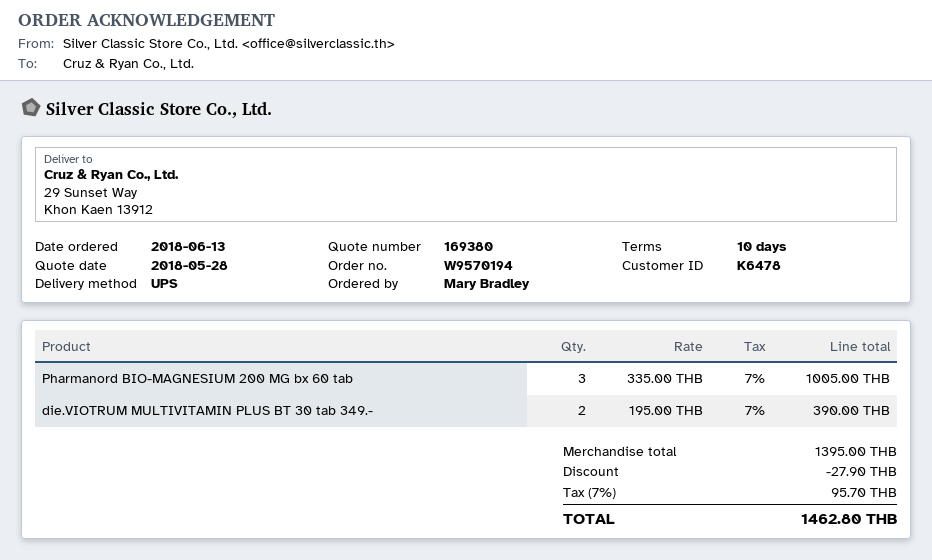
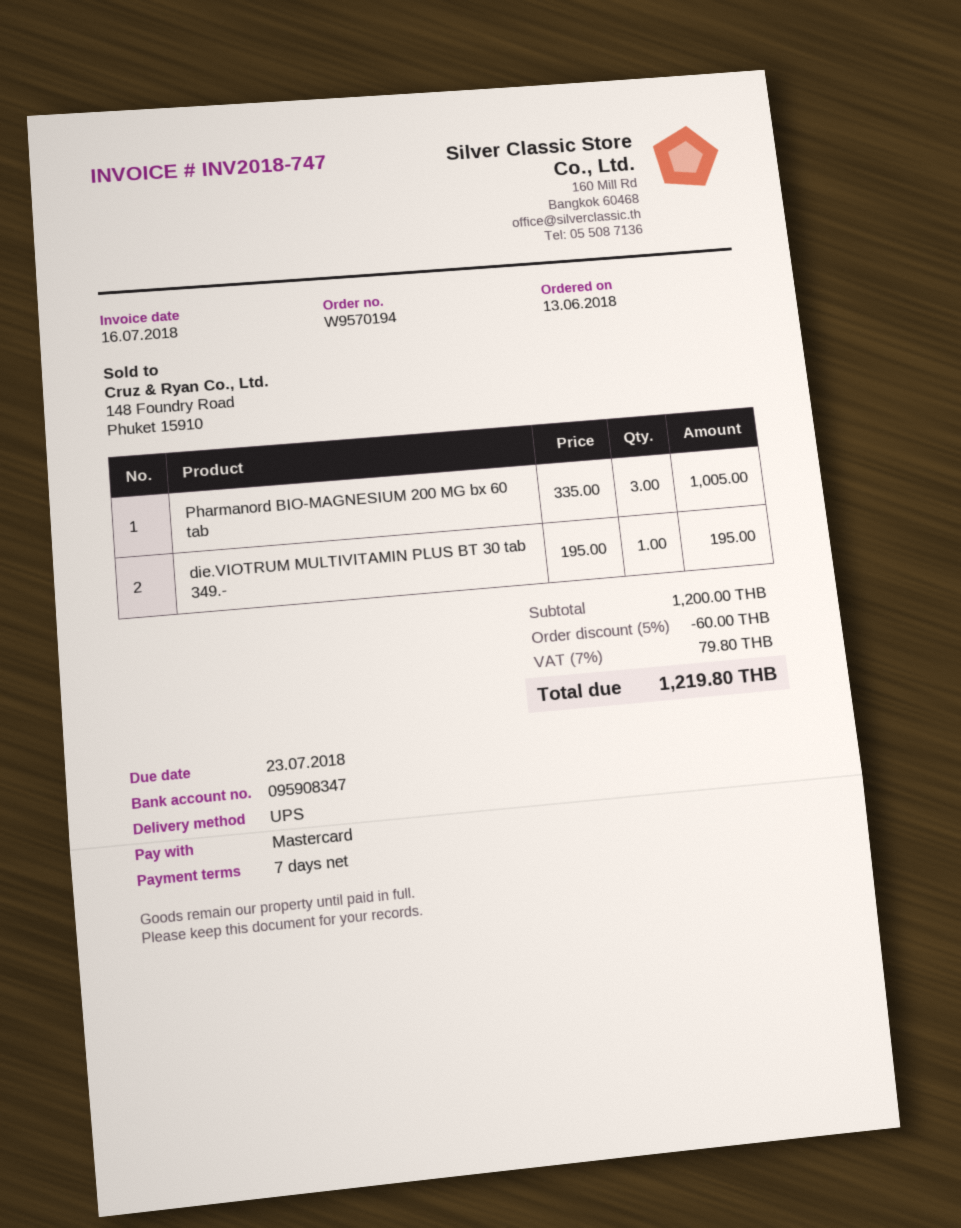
payment terms: 10 days -> 7 days
die.VIOTRUM MULTIVITAMIN PLUS BT 30 tab 349.-: 2 x 195.00 = 390.00 -> 1 x 195.00 = 195.00
subtotal: 1395.00 -> 1200.00
discount: 27.90 -> 60.00
tax: 7% = 95.70 -> 7% = 79.80
total: 1462.80 -> 1219.80

